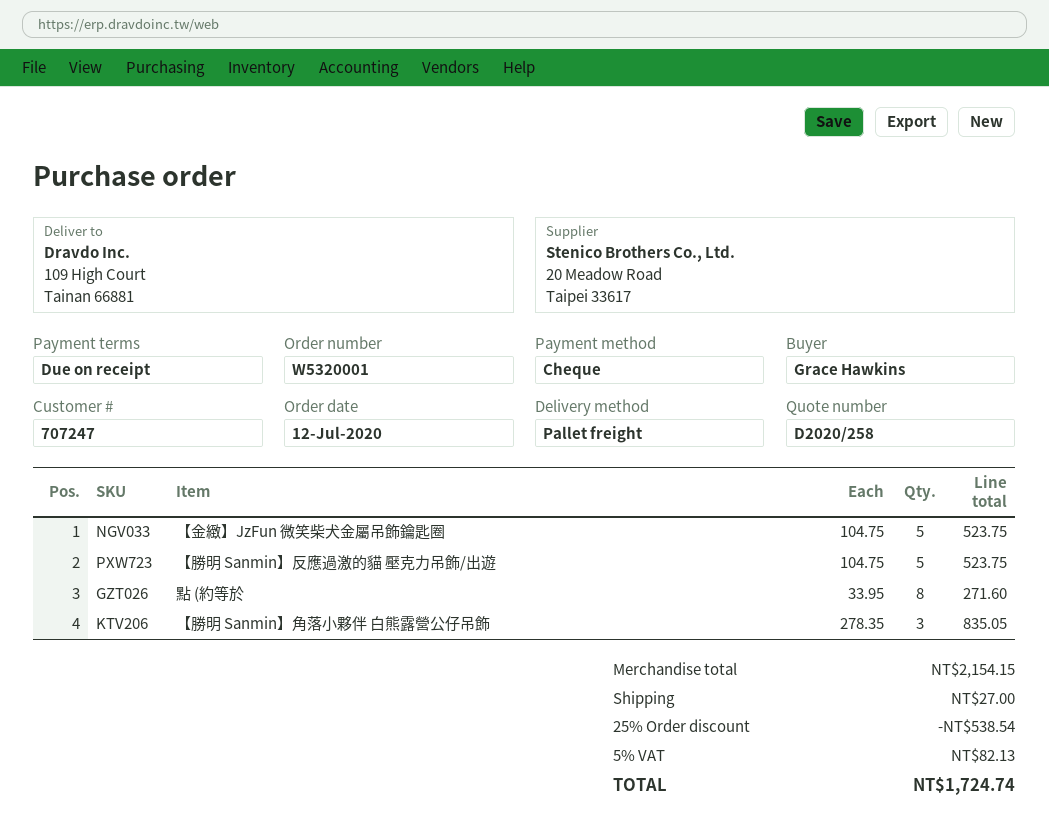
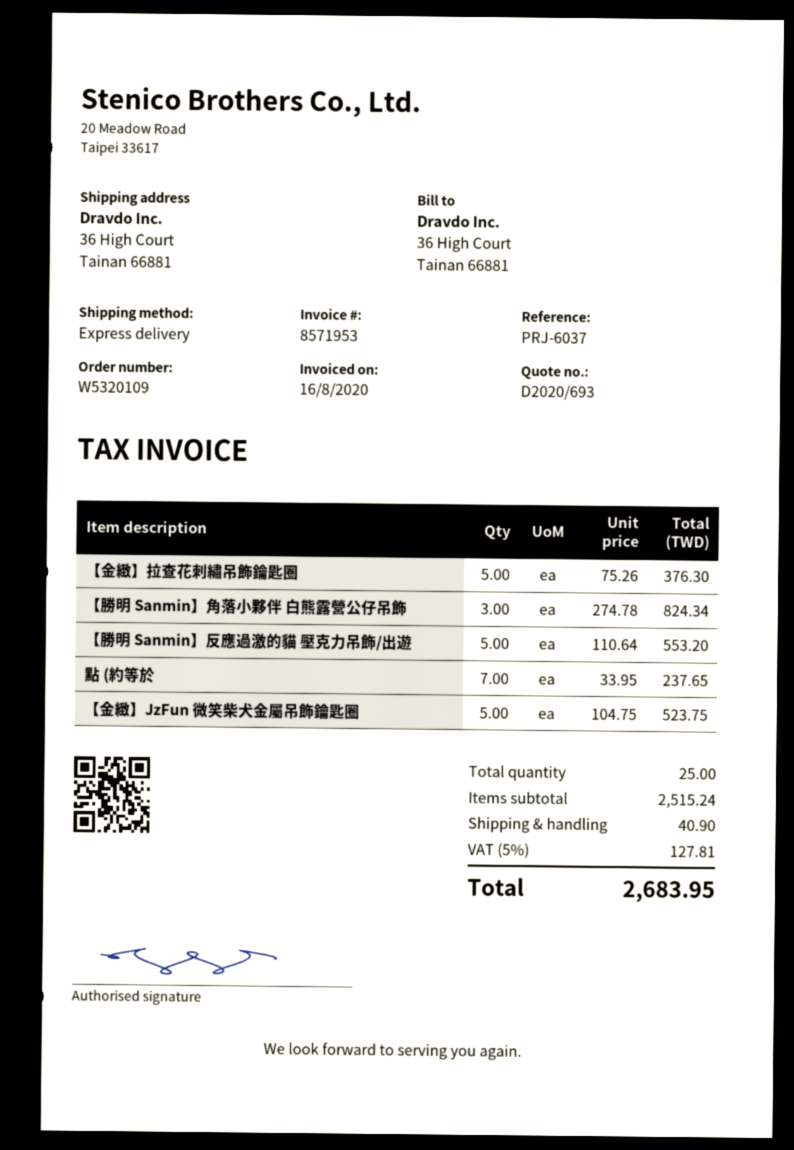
quote number: D2020/258 -> D2020/693
order number: W5320001 -> W5320109
shipping method: pallet freight -> express
ship to: 109 High Court, Tainan 66881 -> 36 High Court, Tainan 66881
【勝明 Sanmin】反應過激的貓 壓克力吊飾/出遊: 5 x 104.75 = 523.75 -> 5 x 110.64 = 553.20
點 (約等於: 8 x 33.95 = 271.60 -> 7 x 33.95 = 237.65
【勝明 Sanmin】角落小夥伴 白熊露營公仔吊飾: 3 x 278.35 = 835.05 -> 3 x 274.78 = 824.34
【金緻】拉查花刺繡吊飾鑰匙圈: none -> 5 x 75.26 = 376.30
subtotal: 2154.15 -> 2515.24
discount: 25% = 538.54 -> none
shipping: 27.00 -> 40.90
tax: 5% = 82.13 -> 5% = 127.81
total: 1724.74 -> 2683.95

